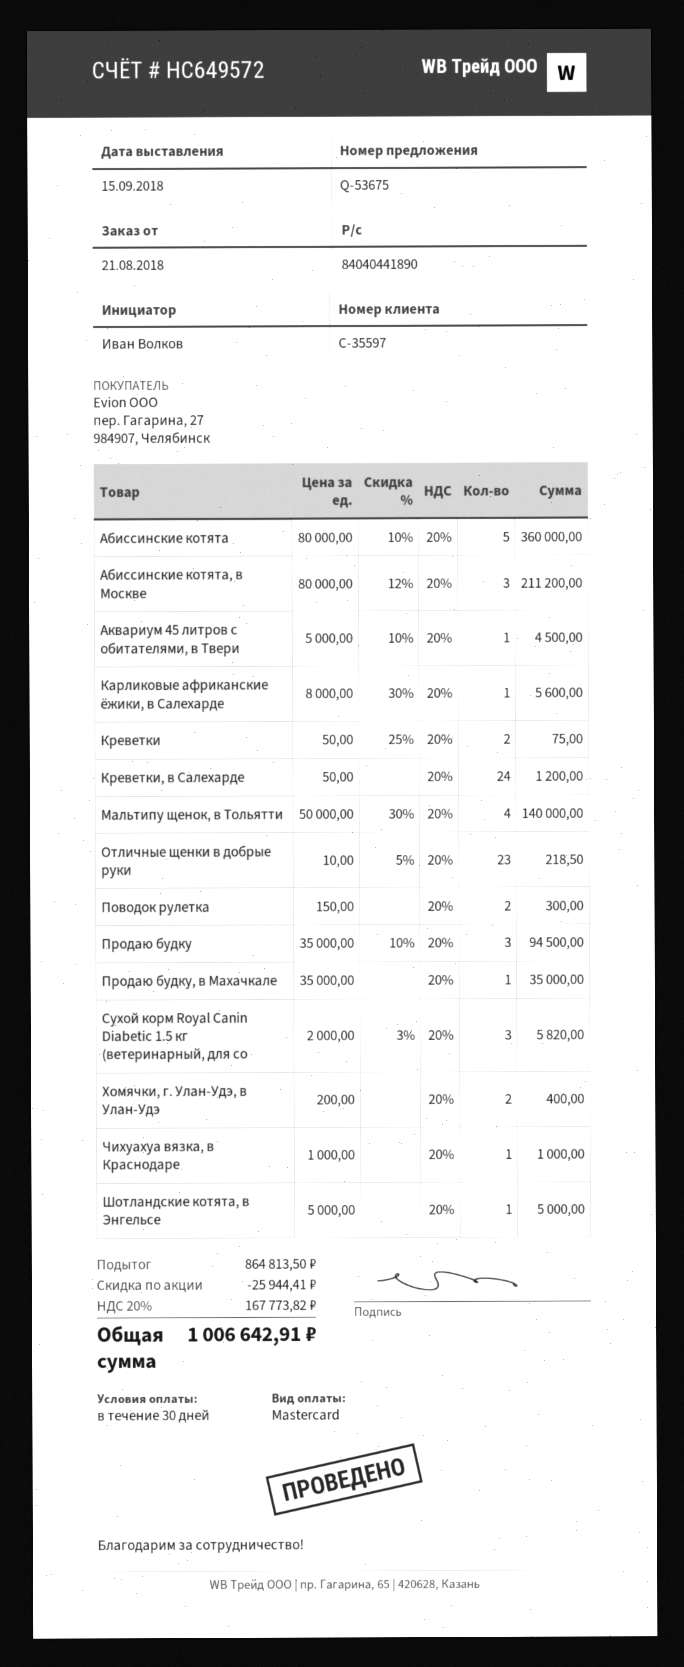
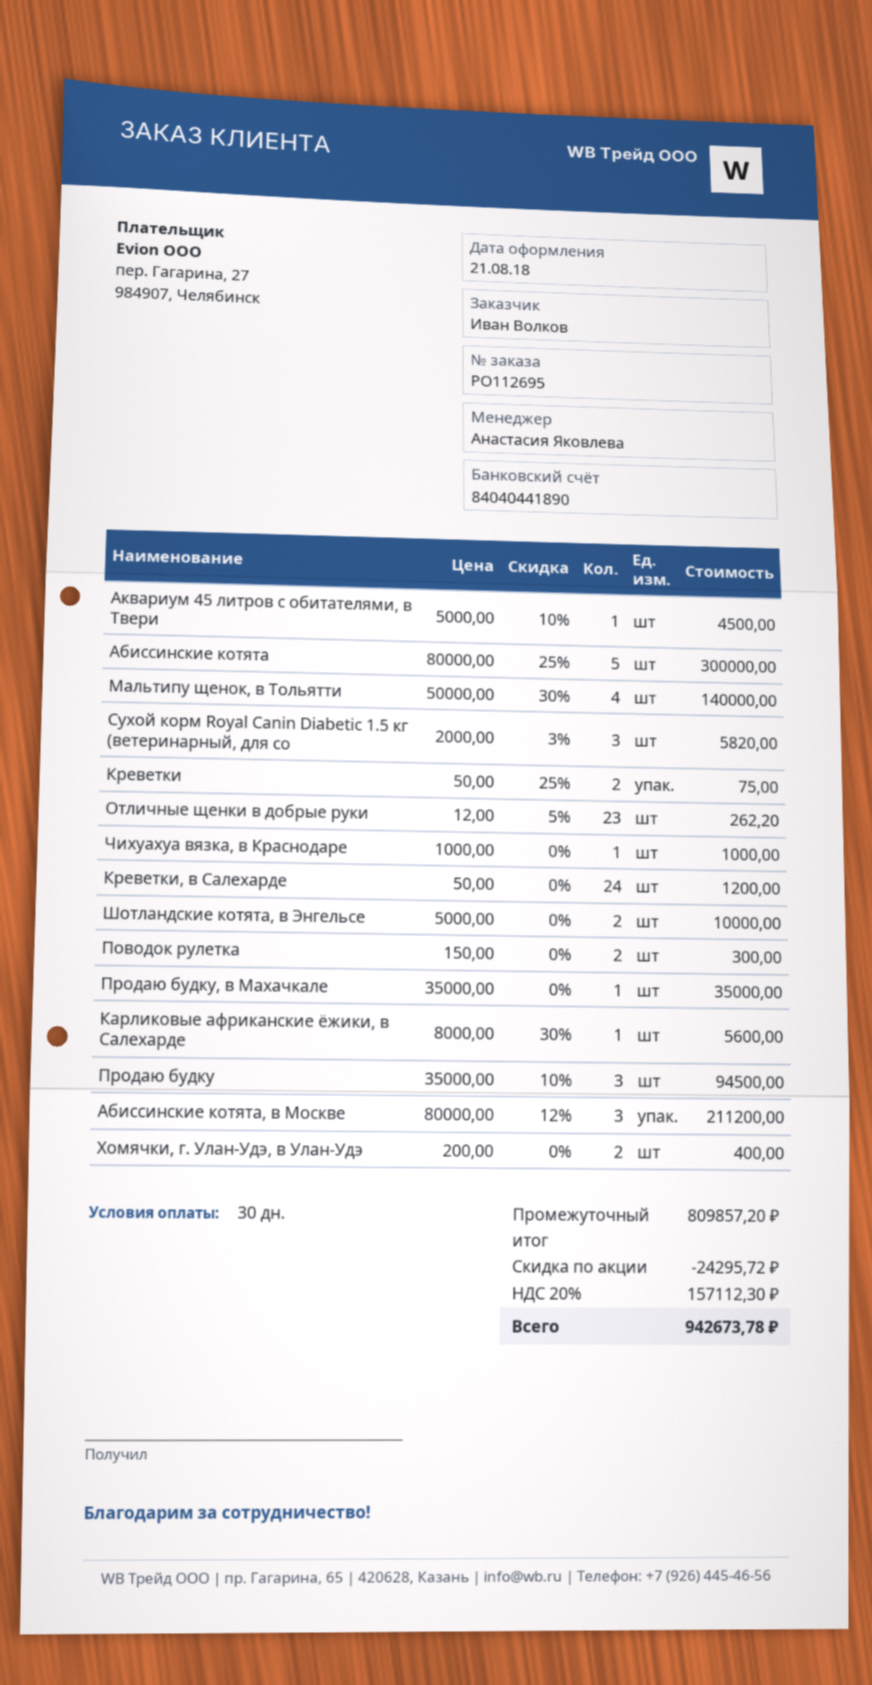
Абиссинские котята: 5 x 80000.00 - 10% = 360000.00 -> 5 x 80000.00 - 25% = 300000.00
Отличные щенки в добрые руки: 23 x 10.00 - 5% = 218.50 -> 23 x 12.00 - 5% = 262.20
Шотландские котята, в Энгельсе: 1 x 5000.00 = 5000.00 -> 2 x 5000.00 = 10000.00
subtotal: 864813.50 -> 809857.20
discount: 25944.41 -> 24295.72
tax: 20% = 167773.82 -> 20% = 157112.30
total: 1006642.91 -> 942673.78

